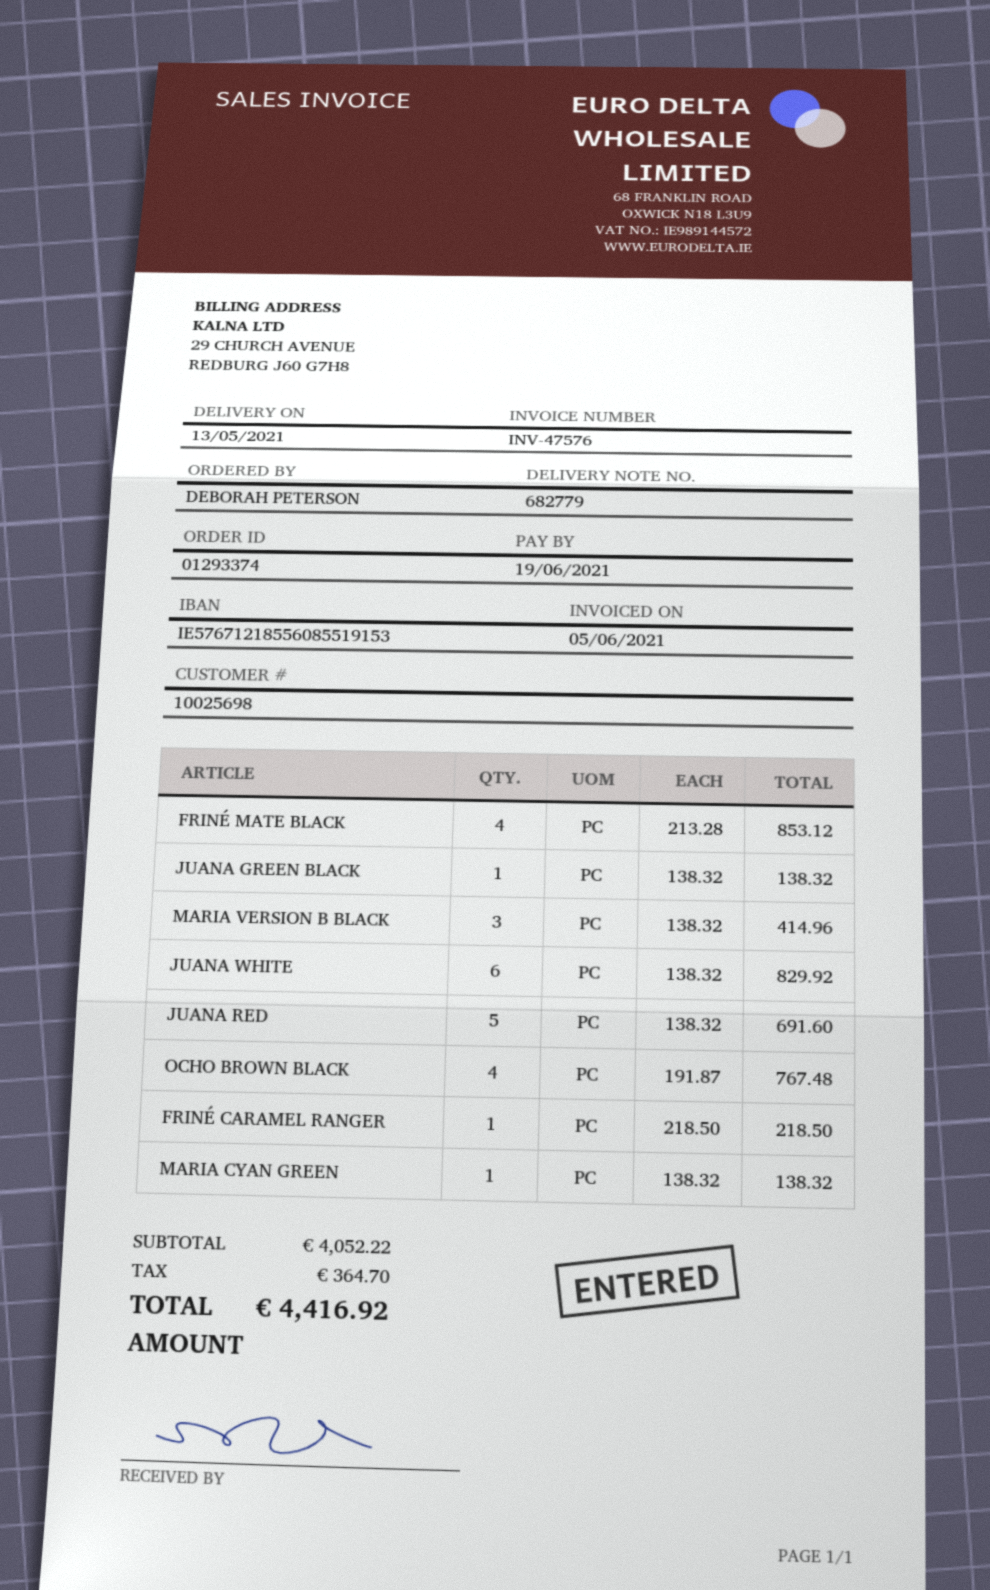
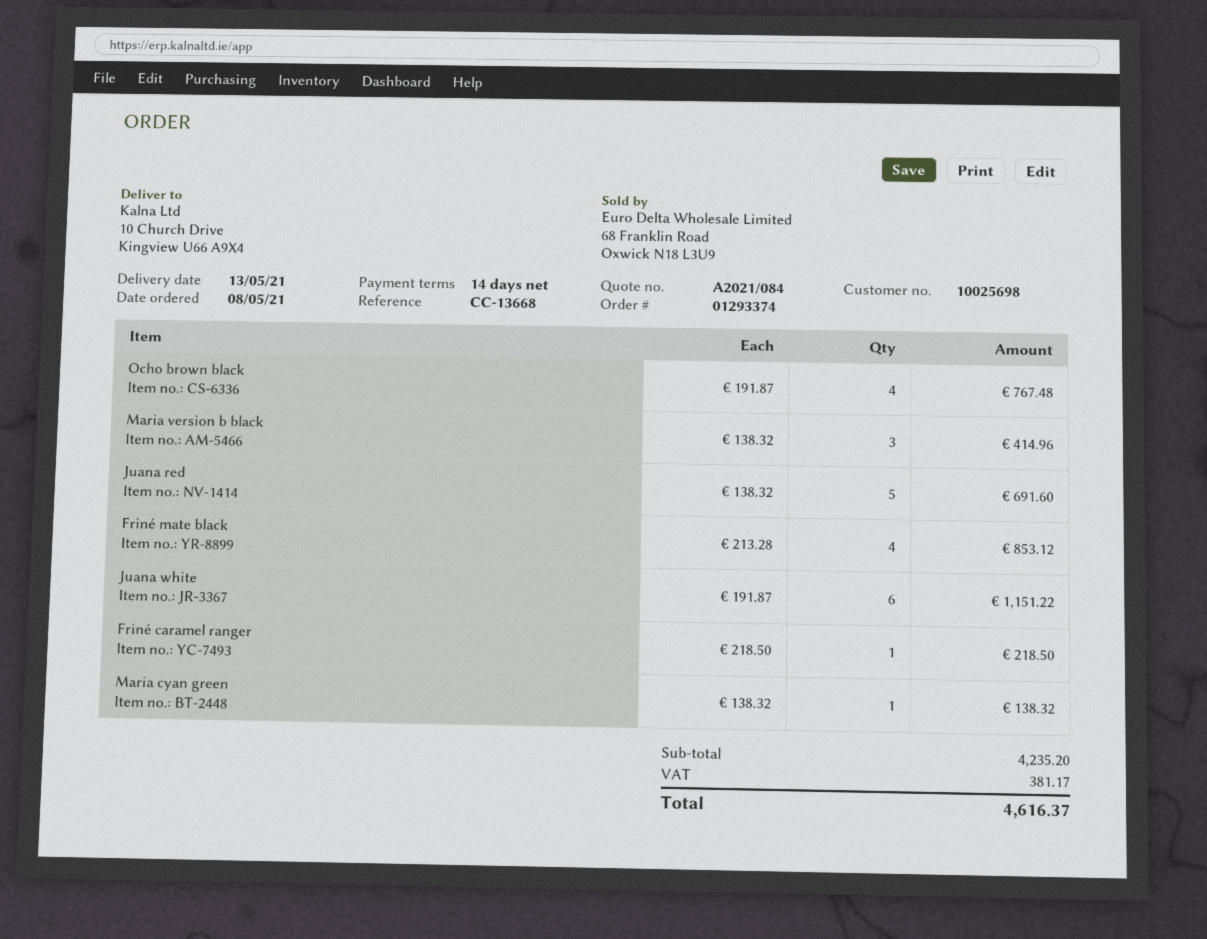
JUANA GREEN BLACK: 1 x 138.32 = 138.32 -> none
JUANA WHITE: 6 x 138.32 = 829.92 -> 6 x 191.87 = 1151.22
subtotal: 4052.22 -> 4235.20
tax: 364.70 -> 381.17
total: 4416.92 -> 4616.37

